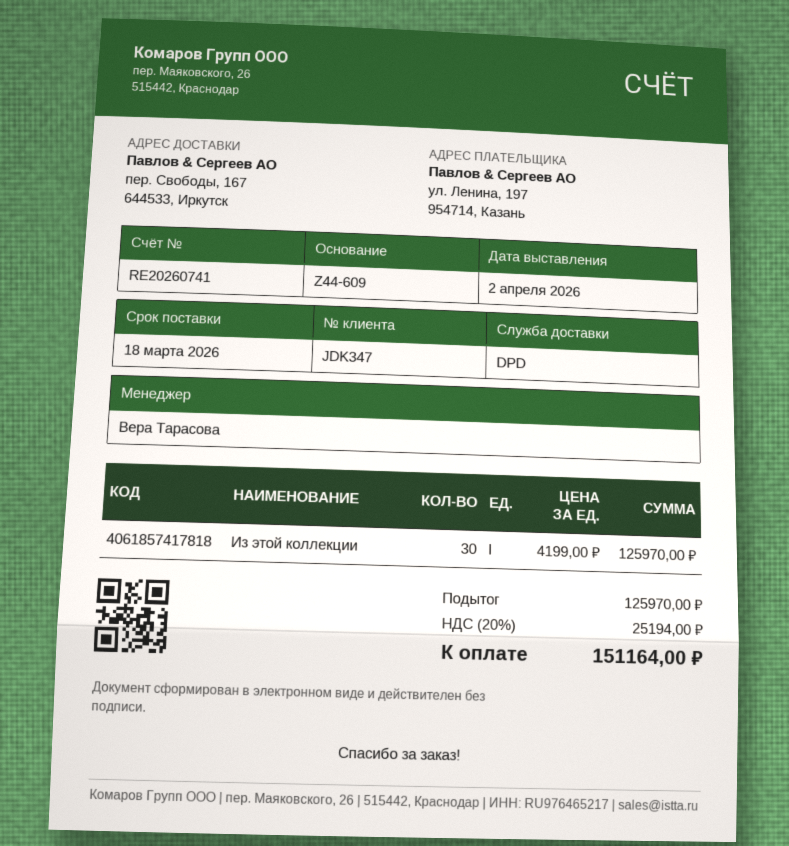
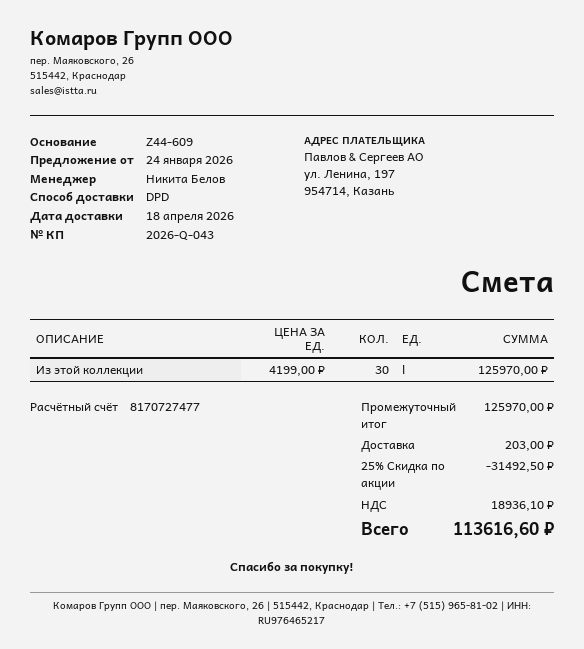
delivery date: 2026-03-18 -> 2026-04-18
sales rep: Вера Тарасова -> Никита Белов
discount: none -> 25% = 31492.50
shipping: none -> 203.00
tax: 25194.00 -> 18936.10
total: 151164.00 -> 113616.60

